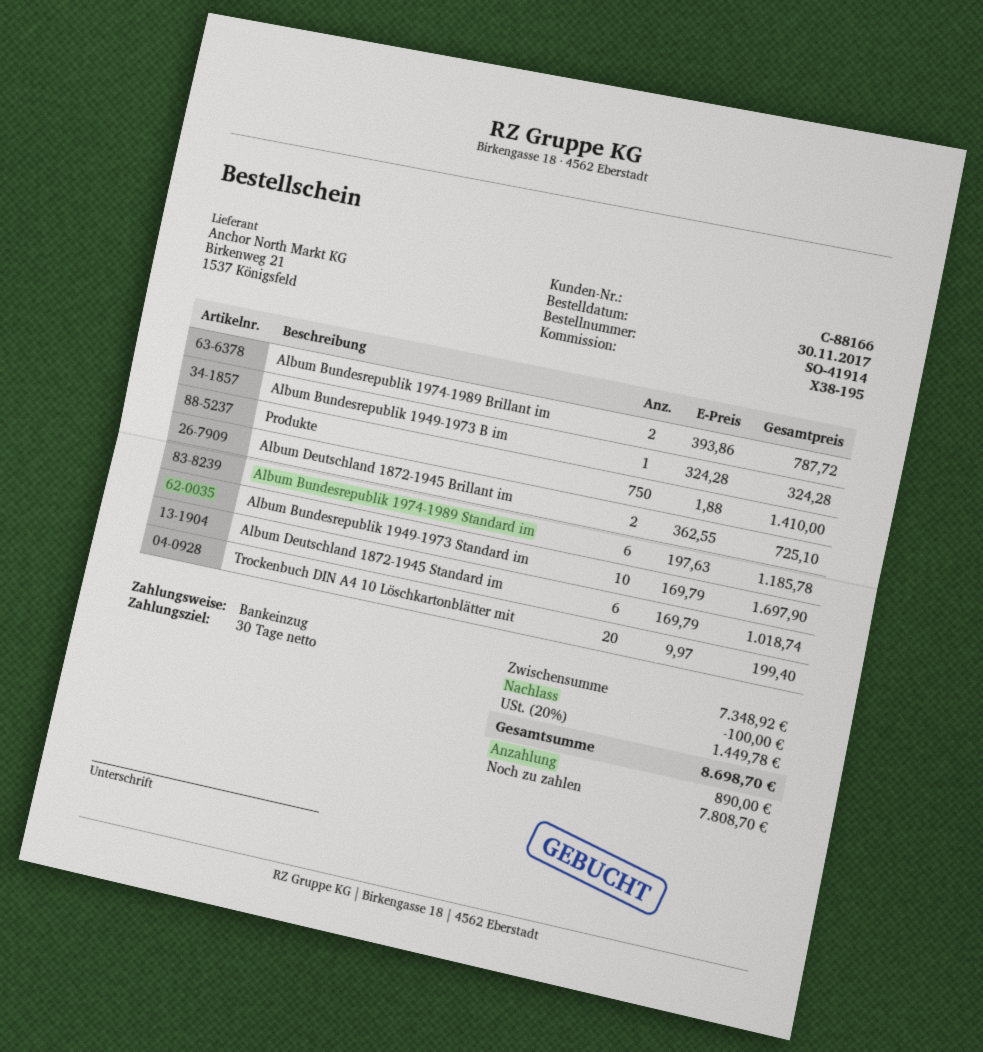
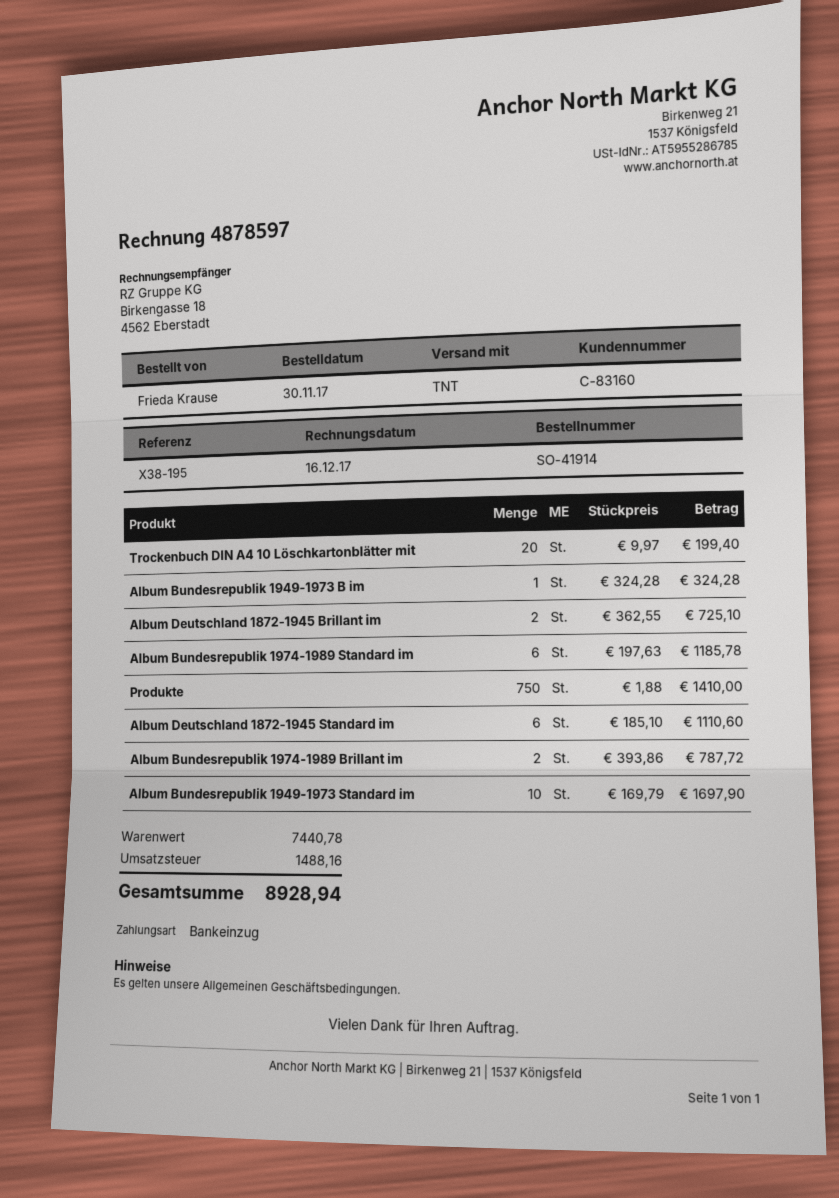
customer number: C-88166 -> C-83160
Album Deutschland 1872-1945 Standard im: 6 x 169.79 = 1018.74 -> 6 x 185.10 = 1110.60
subtotal: 7348.92 -> 7440.78
discount: 100.00 -> none
tax: 1449.78 -> 1488.16
total: 8698.70 -> 8928.94

